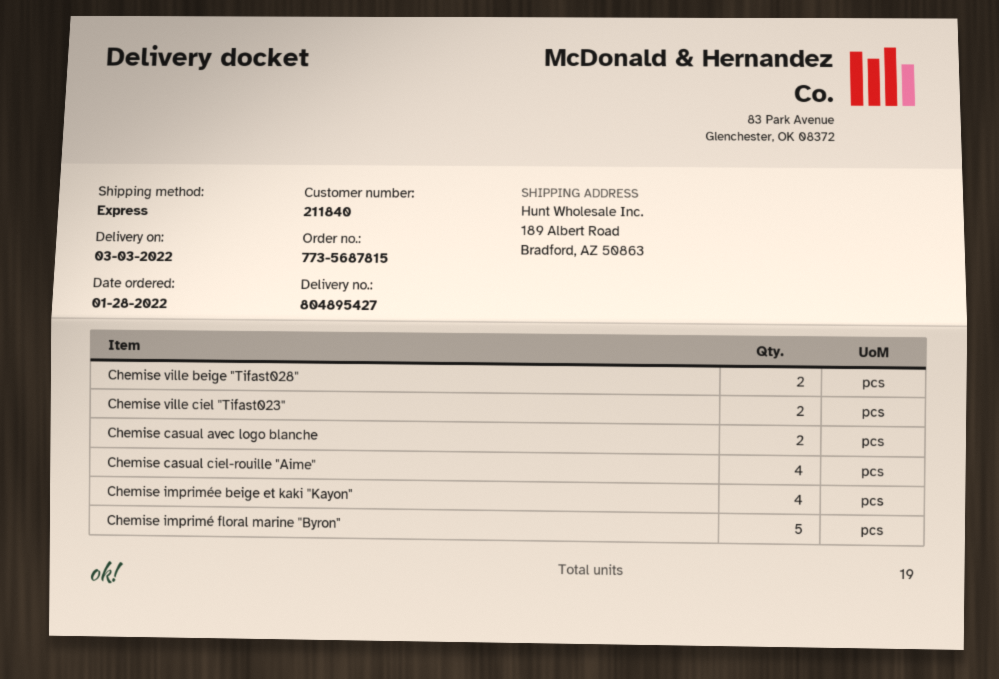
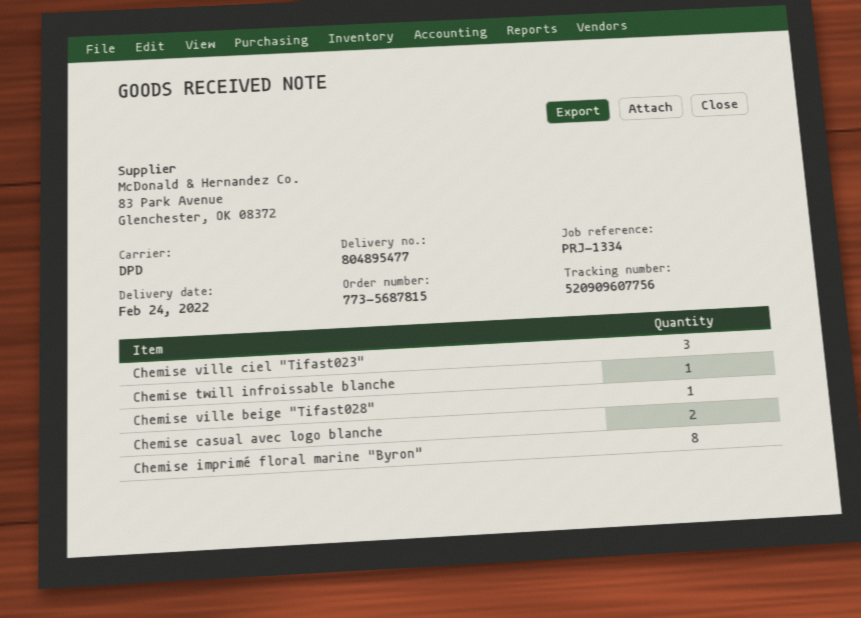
delivery note number: 804895427 -> 804895477
delivery date: 2022-03-03 -> 2022-02-24
shipping method: express -> DPD
Chemise ville beige "Tifast028": 2 -> 1
Chemise ville ciel "Tifast023": 2 -> 3
Chemise casual ciel-rouille "Aime": 4 -> none
Chemise imprimée beige et kaki "Kayon": 4 -> none
Chemise imprimé floral marine "Byron": 5 -> 8
Chemise twill infroissable blanche: none -> 1

